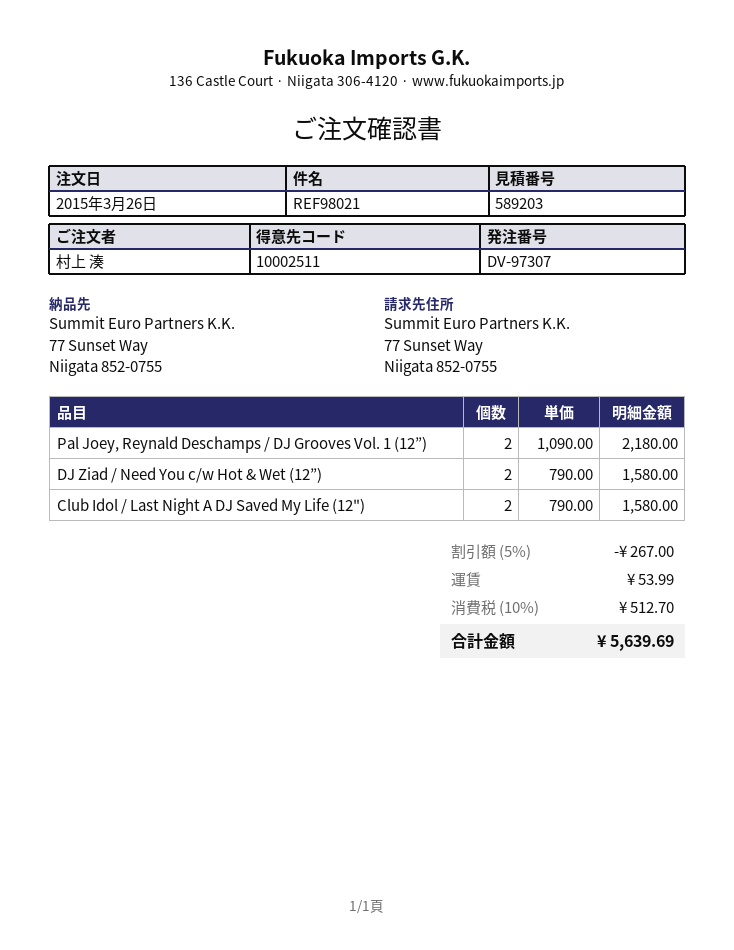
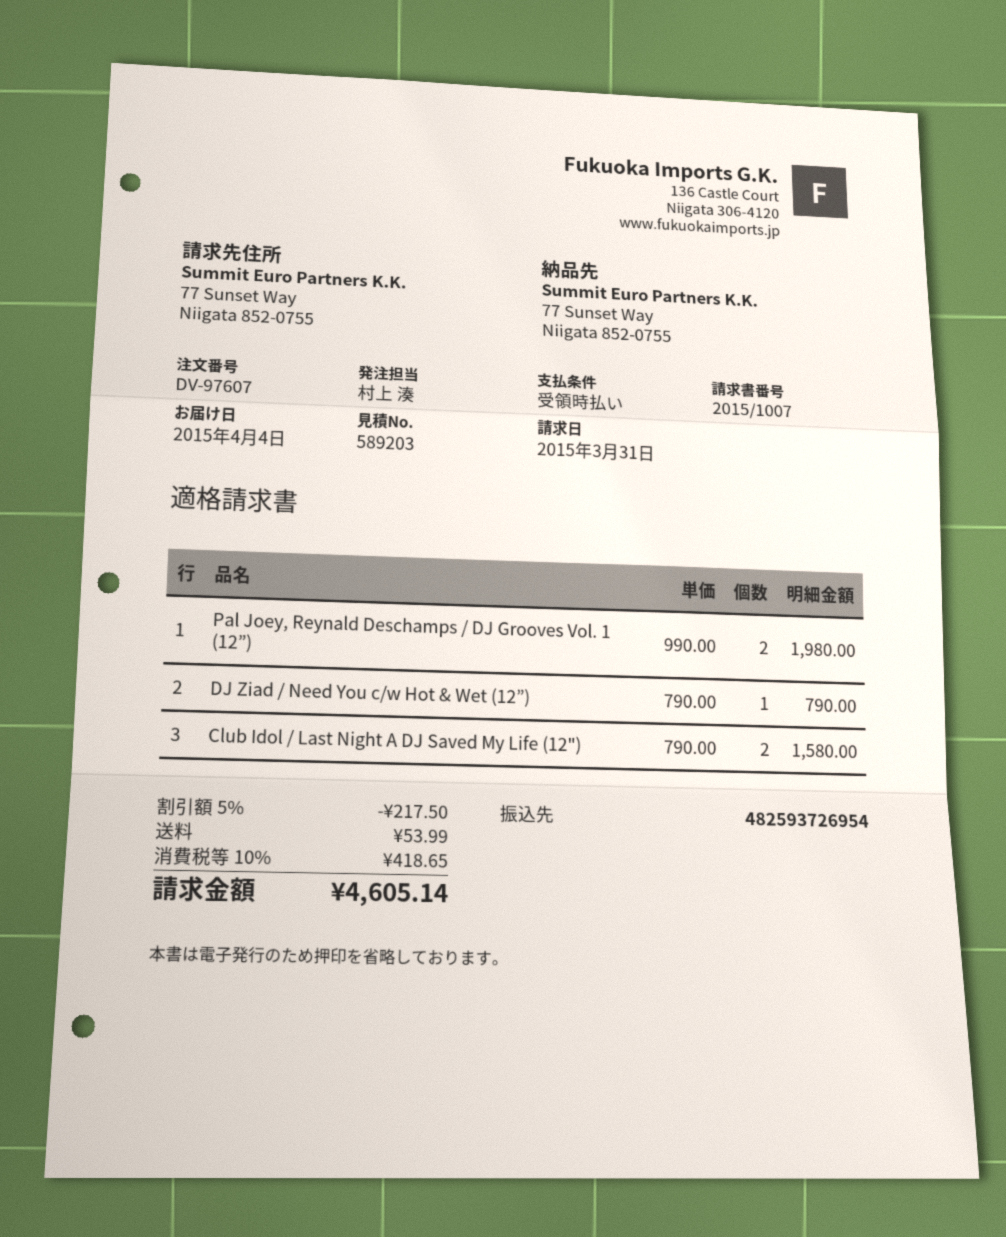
order number: DV-97307 -> DV-97607
Pal Joey, Reynald Deschamps / DJ Grooves Vol. 1 (12”): 2 x 1090.00 = 2180.00 -> 2 x 990.00 = 1980.00
DJ Ziad / Need You c/w Hot & Wet (12”): 2 x 790.00 = 1580.00 -> 1 x 790.00 = 790.00
discount: 5% = 267.00 -> 5% = 217.50
tax: 10% = 512.70 -> 10% = 418.65
total: 5639.69 -> 4605.14

